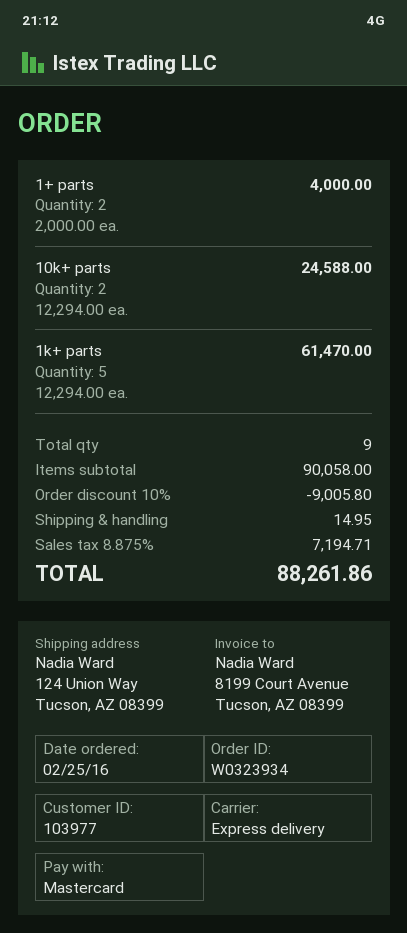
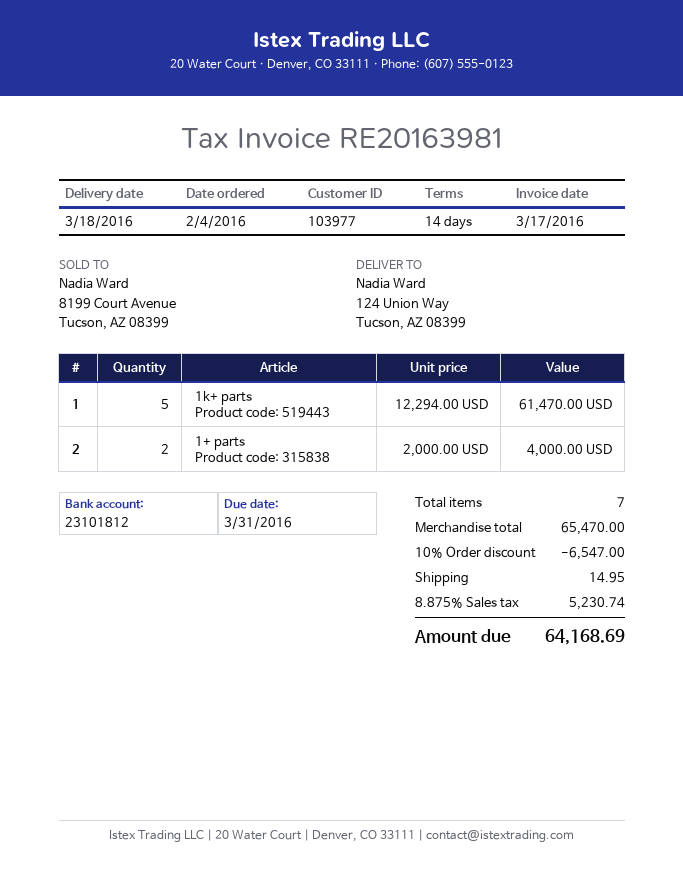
order date: 2016-02-25 -> 2016-02-04
10k+ parts: 2 x 12294.00 = 24588.00 -> none
total quantity: 9 -> 7
subtotal: 90058.00 -> 65470.00
discount: 10% = 9005.80 -> 10% = 6547.00
tax: 8.875% = 7194.71 -> 8.875% = 5230.74
total: 88261.86 -> 64168.69

